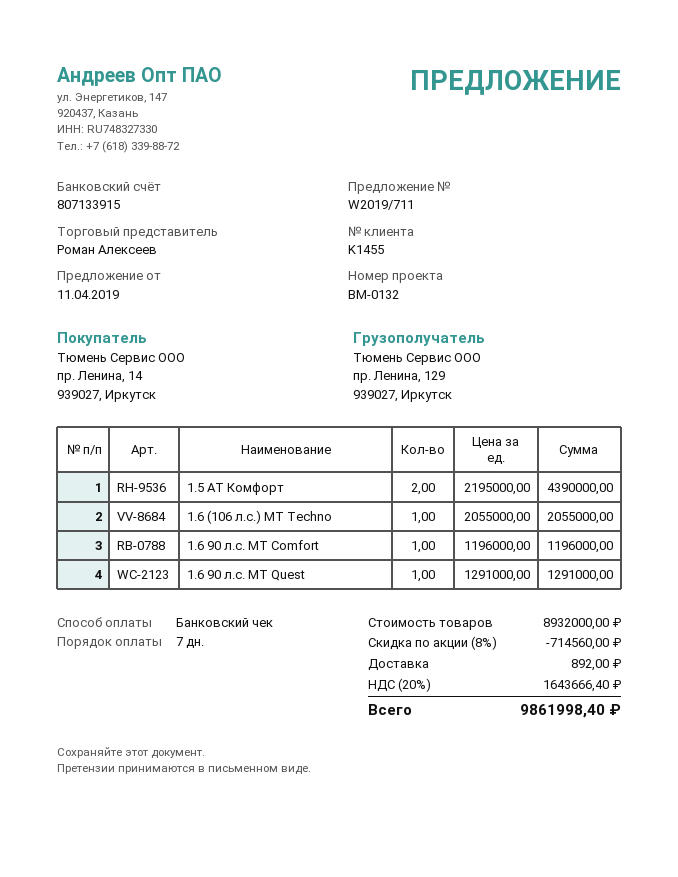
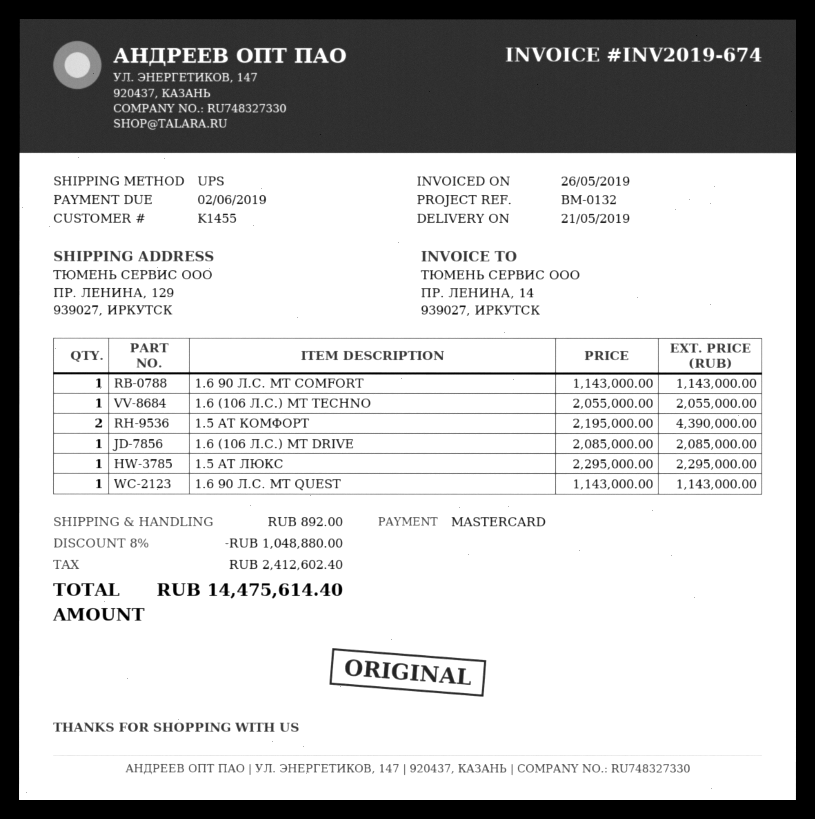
payment method: cheque -> Mastercard
1.6 90 л.с. MT Comfort: 1 x 1196000.00 = 1196000.00 -> 1 x 1143000.00 = 1143000.00
1.6 90 л.с. MT Quest: 1 x 1291000.00 = 1291000.00 -> 1 x 1143000.00 = 1143000.00
1.6 (106 Л.С.) MT DRIVE: none -> 1 x 2085000.00 = 2085000.00
1.5 AT ЛЮКС: none -> 1 x 2295000.00 = 2295000.00
discount: 8% = 714560.00 -> 8% = 1048880.00
tax: 1643666.40 -> 2412602.40
total: 9861998.40 -> 14475614.40

